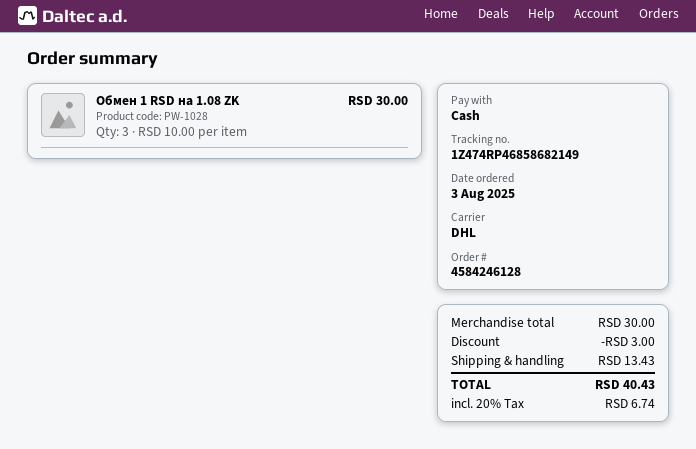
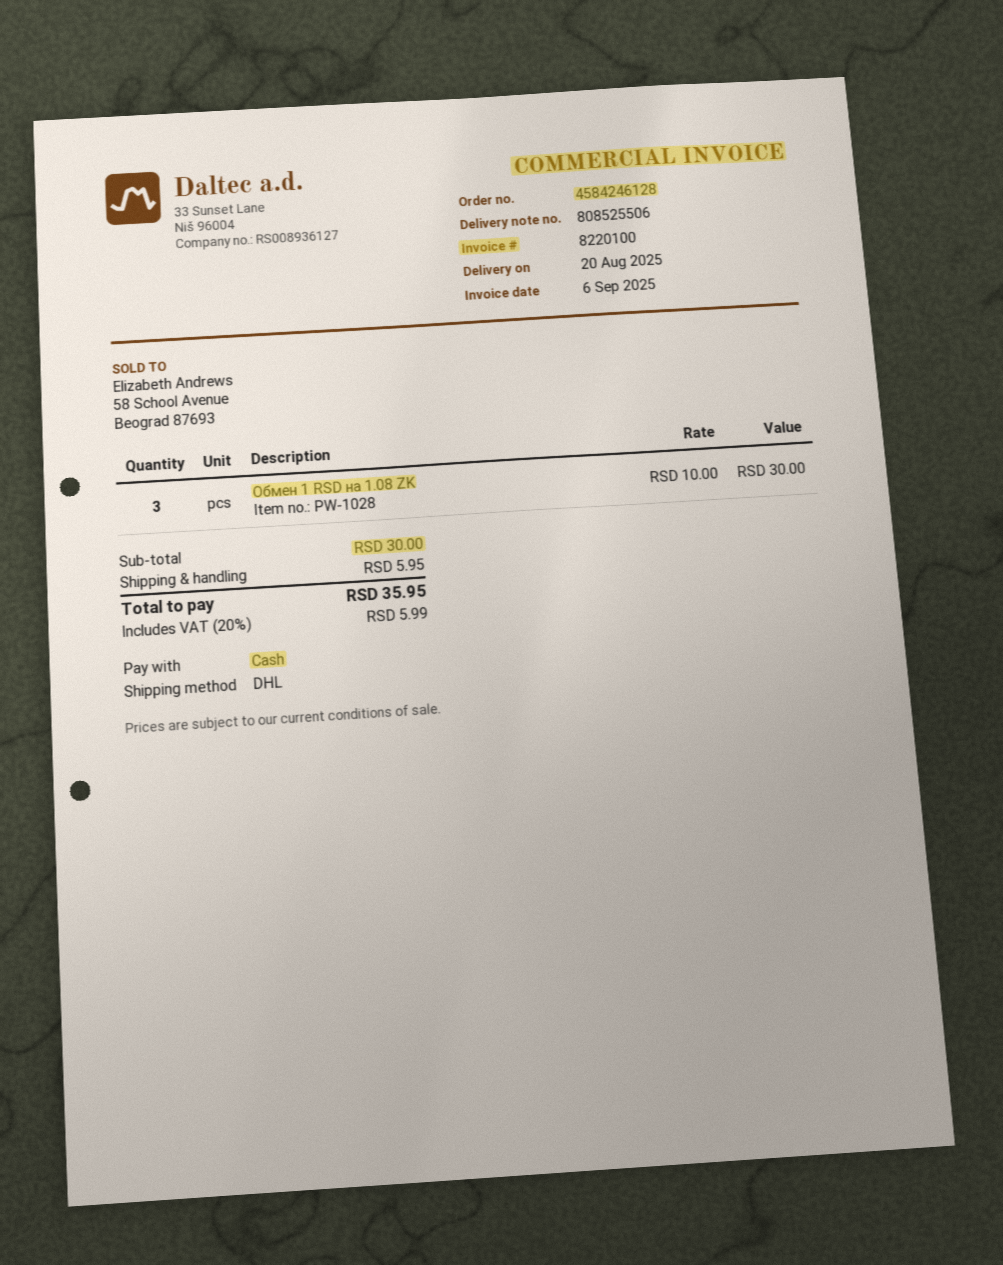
discount: 3.00 -> none
shipping: 13.43 -> 5.95
tax: 20% = 6.74 -> 20% = 5.99
total: 40.43 -> 35.95

